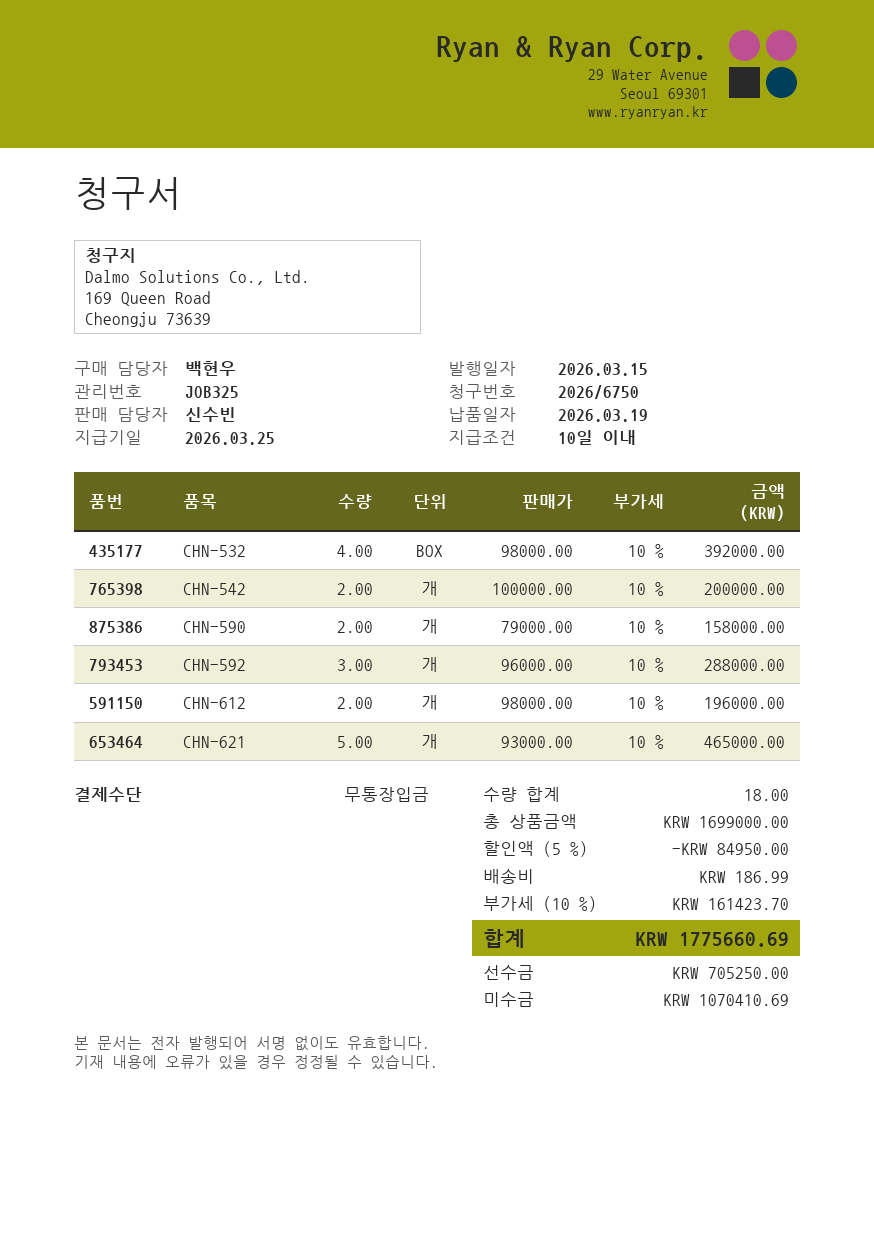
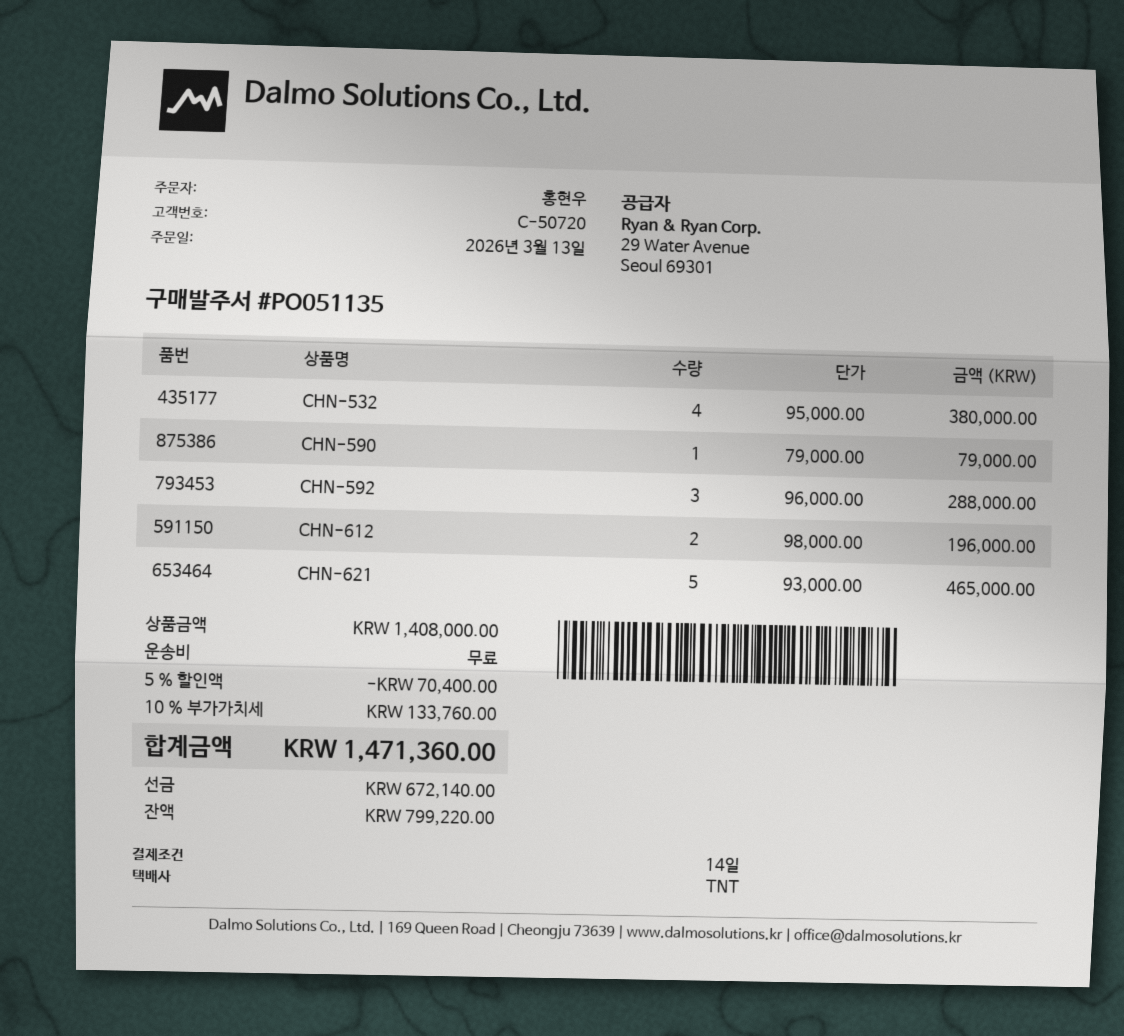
payment terms: 10 days -> 14 days
ordered by: 백현우 -> 홍현우
CHN-532: 4 x 98000.00 = 392000.00 -> 4 x 95000.00 = 380000.00
CHN-542: 2 x 100000.00 = 200000.00 -> none
CHN-590: 2 x 79000.00 = 158000.00 -> 1 x 79000.00 = 79000.00
subtotal: 1699000.00 -> 1408000.00
discount: 5% = 84950.00 -> 5% = 70400.00
shipping: 186.99 -> 0.00
tax: 10% = 161423.70 -> 10% = 133760.00
total: 1775660.69 -> 1471360.00
deposit: 705250.00 -> 672140.00
balance: 1070410.69 -> 799220.00

